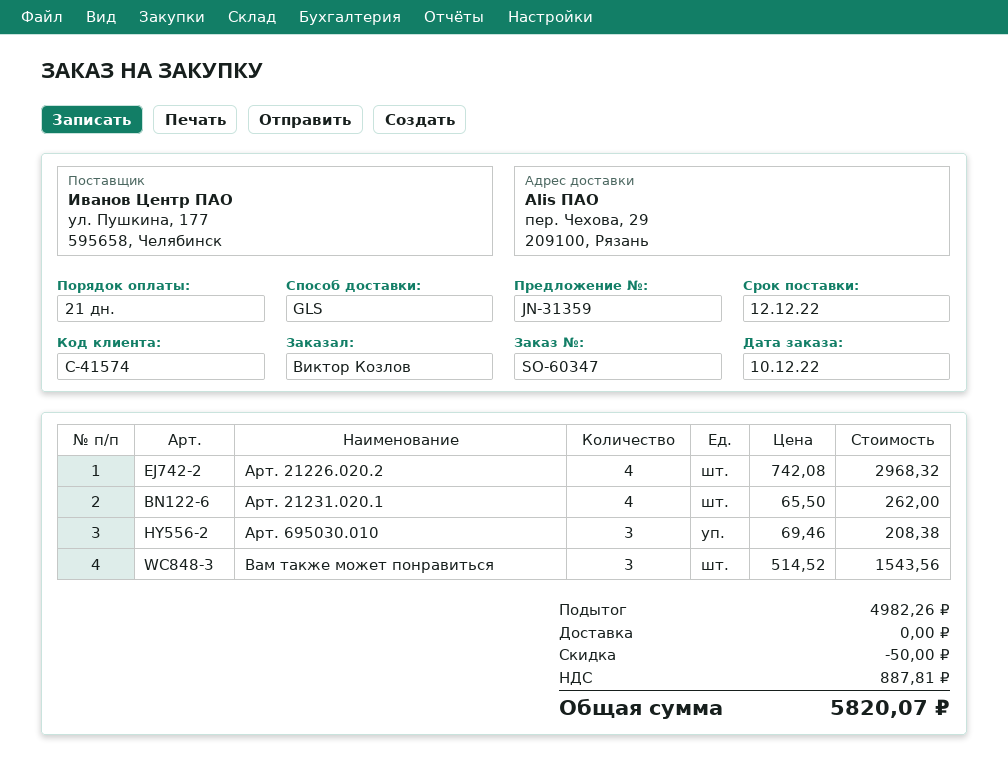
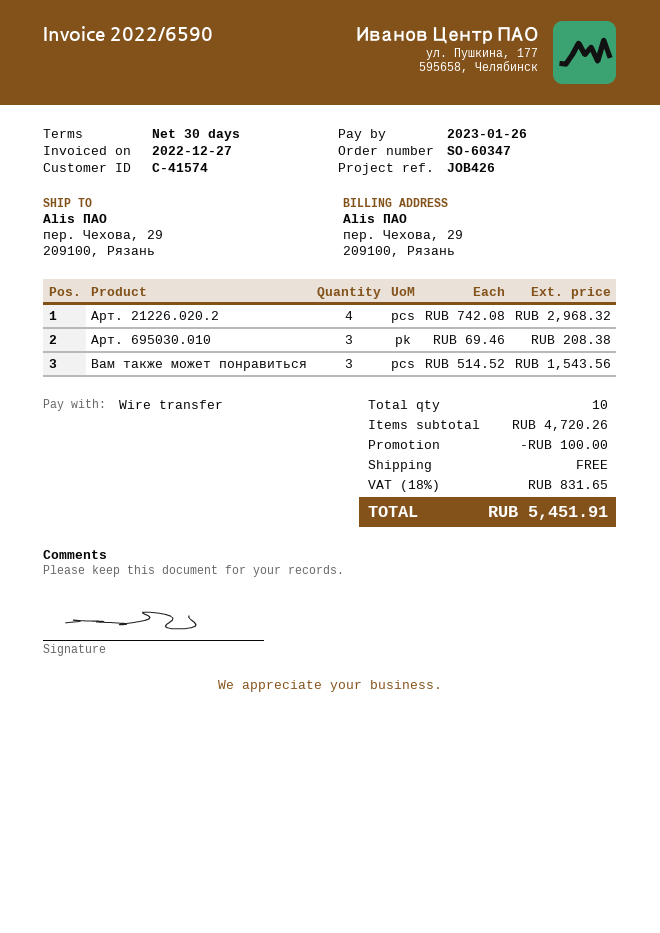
payment terms: 21 days -> 30 days
Арт. 21231.020.1: 4 x 65.50 = 262.00 -> none
subtotal: 4982.26 -> 4720.26
discount: 50.00 -> 100.00
tax: 887.81 -> 831.65
total: 5820.07 -> 5451.91

